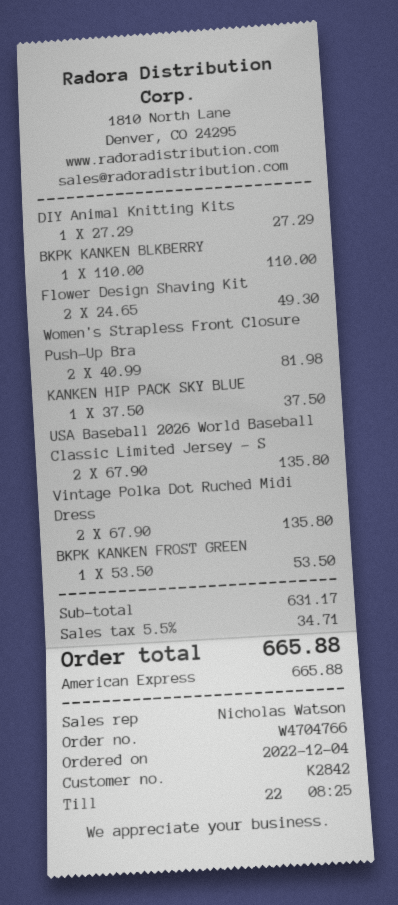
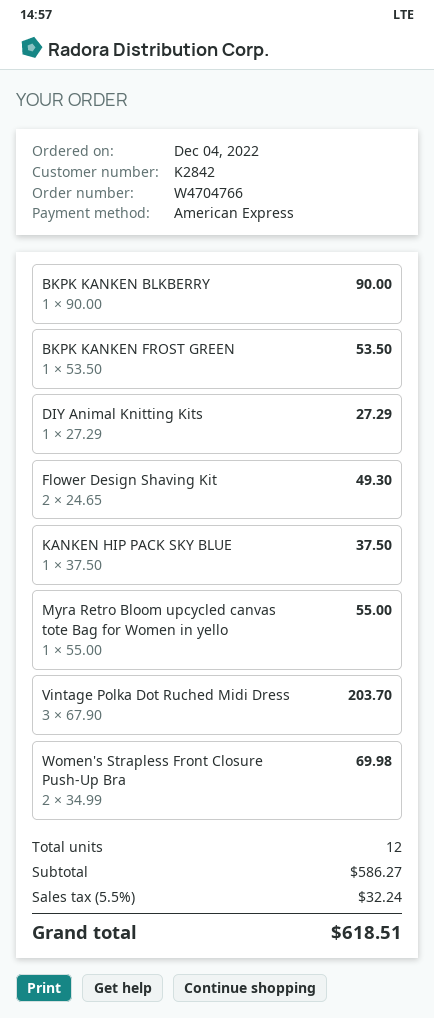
BKPK KANKEN BLKBERRY: 1 x 110.00 = 110.00 -> 1 x 90.00 = 90.00
Women's Strapless Front Closure Push-Up Bra: 2 x 40.99 = 81.98 -> 2 x 34.99 = 69.98
USA Baseball 2026 World Baseball Classic Limited Jersey - S: 2 x 67.90 = 135.80 -> none
Vintage Polka Dot Ruched Midi Dress: 2 x 67.90 = 135.80 -> 3 x 67.90 = 203.70
Myra Retro Bloom upcycled canvas tote Bag for Women in yello: none -> 1 x 55.00 = 55.00
subtotal: 631.17 -> 586.27
tax: 5.5% = 34.71 -> 5.5% = 32.24
total: 665.88 -> 618.51

